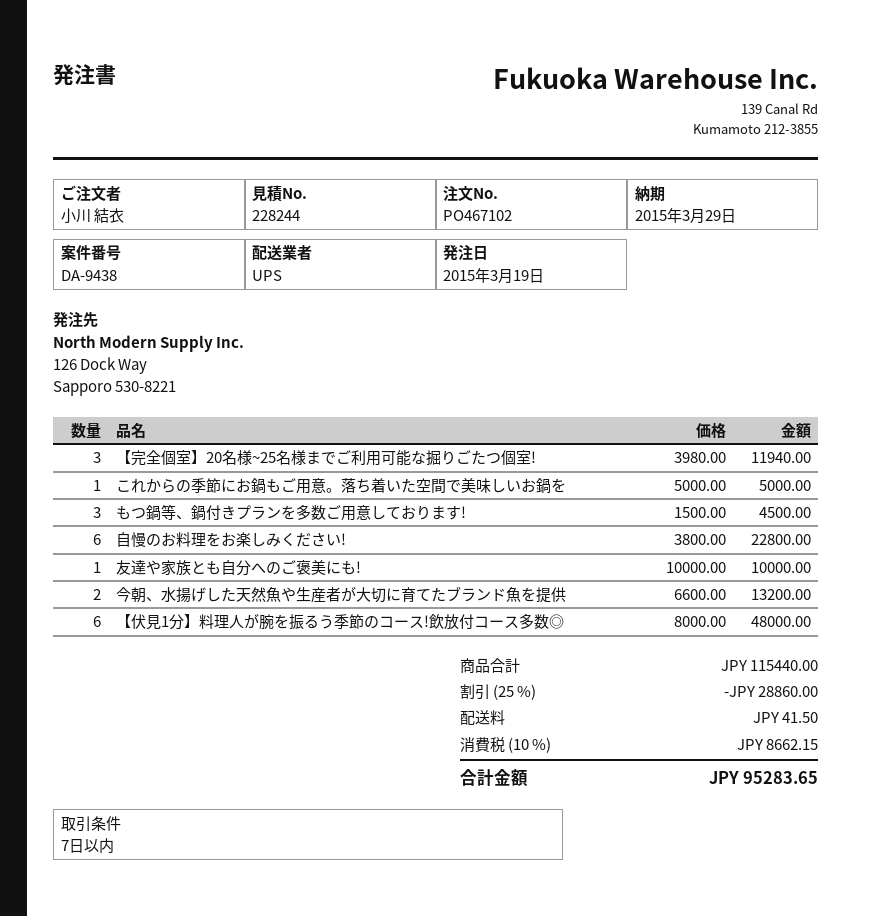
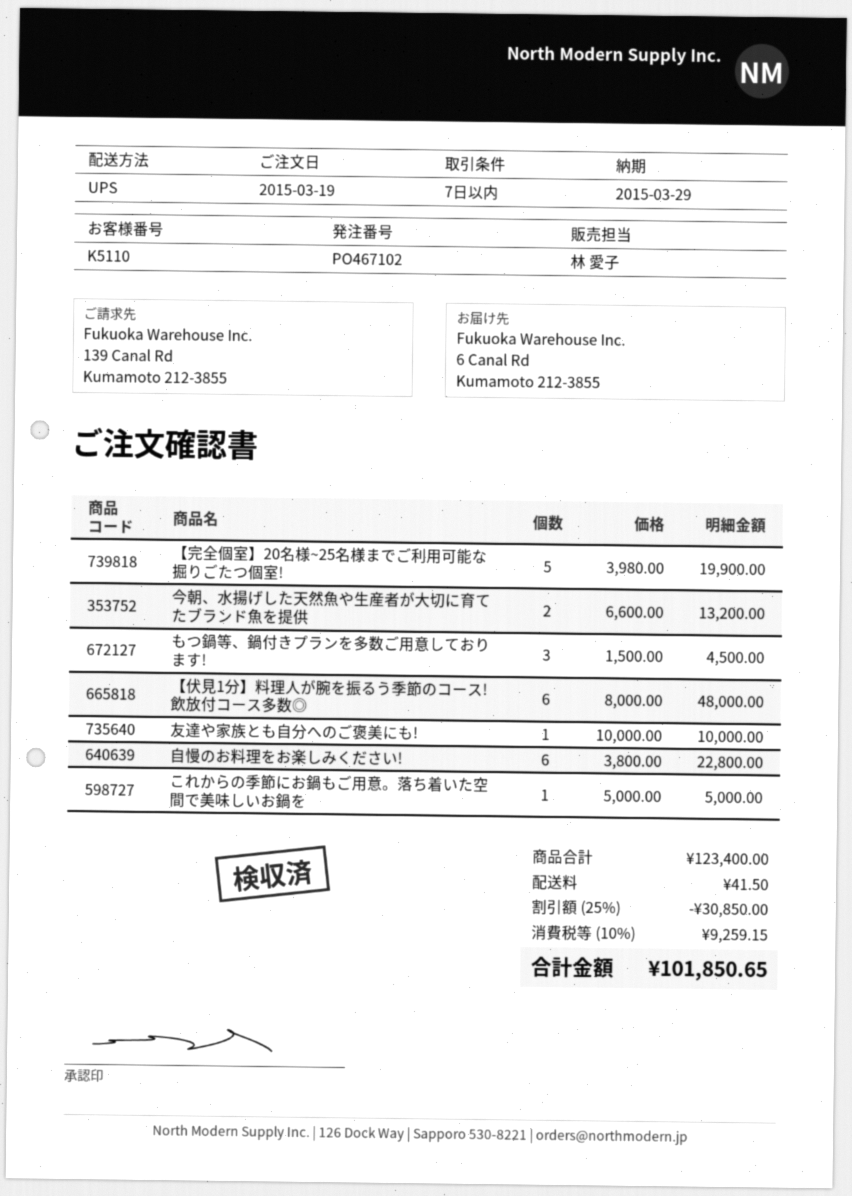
【完全個室】20名様~25名様までご利用可能な掘りごたつ個室!: 3 x 3980.00 = 11940.00 -> 5 x 3980.00 = 19900.00
subtotal: 115440.00 -> 123400.00
discount: 25% = 28860.00 -> 25% = 30850.00
tax: 10% = 8662.15 -> 10% = 9259.15
total: 95283.65 -> 101850.65

